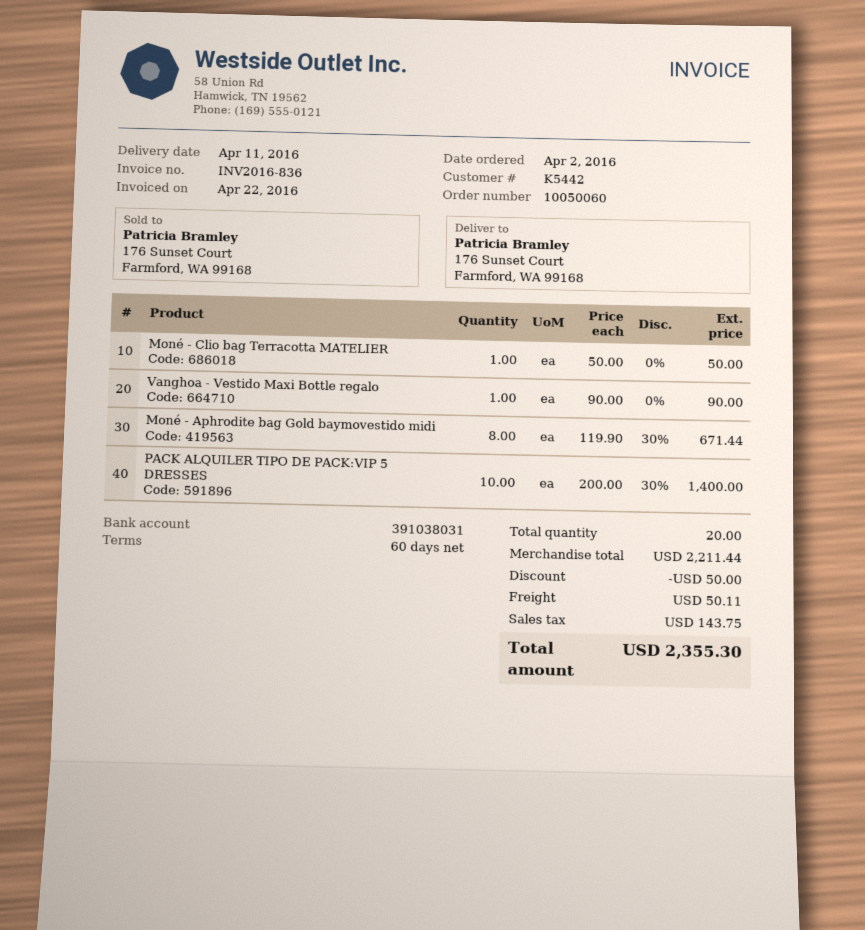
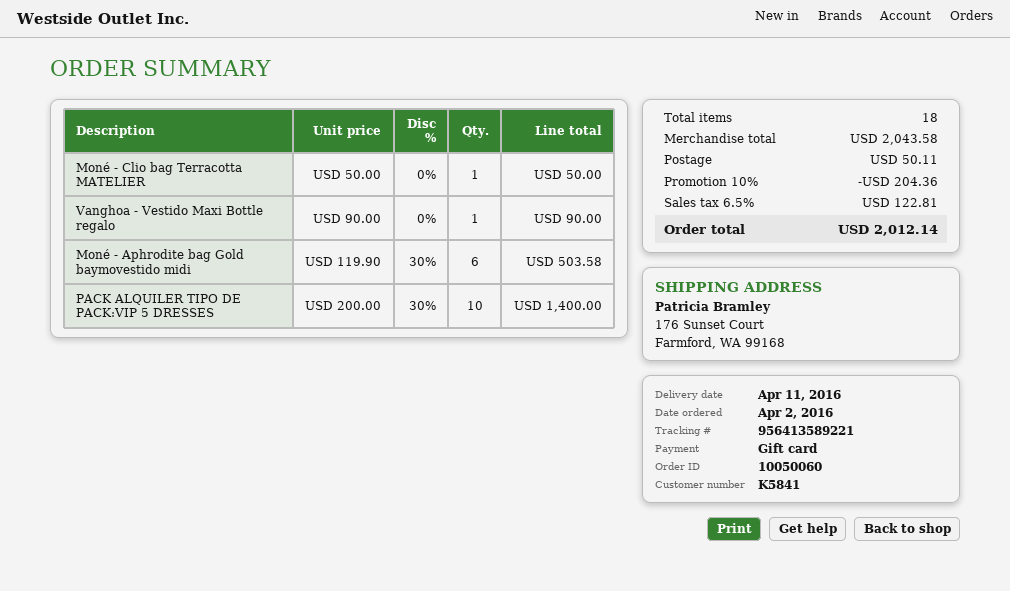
customer number: K5442 -> K5841
Moné - Aphrodite bag Gold baymovestido midi: 8 x 119.90 - 30% = 671.44 -> 6 x 119.90 - 30% = 503.58
total quantity: 20 -> 18
subtotal: 2211.44 -> 2043.58
discount: 50.00 -> 204.36
tax: 143.75 -> 122.81
total: 2355.30 -> 2012.14

